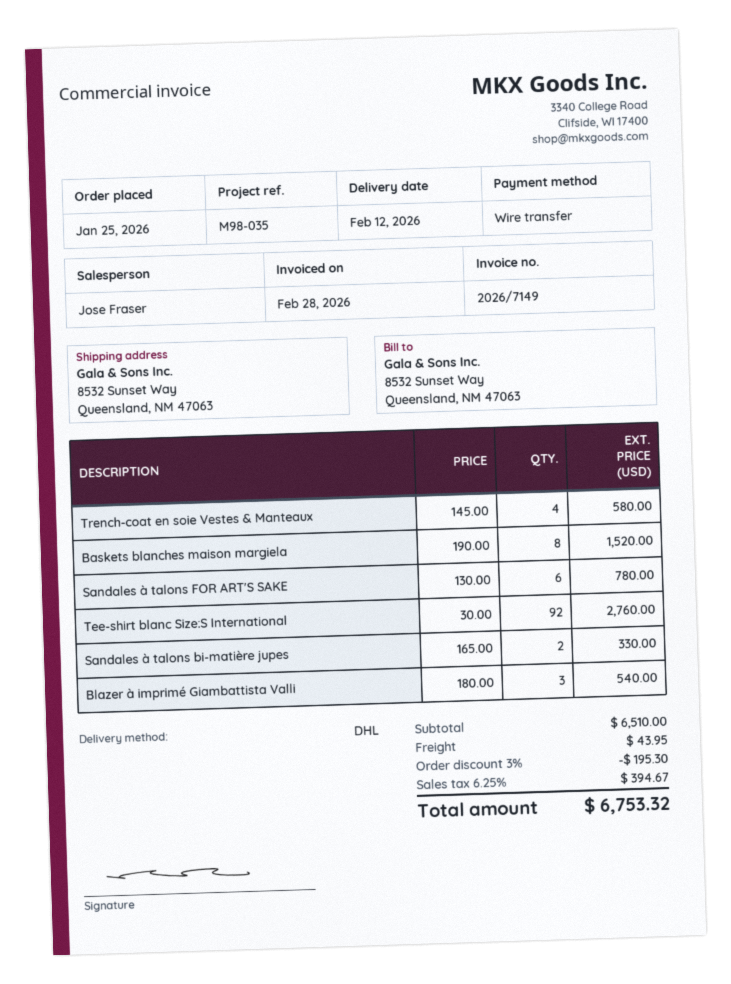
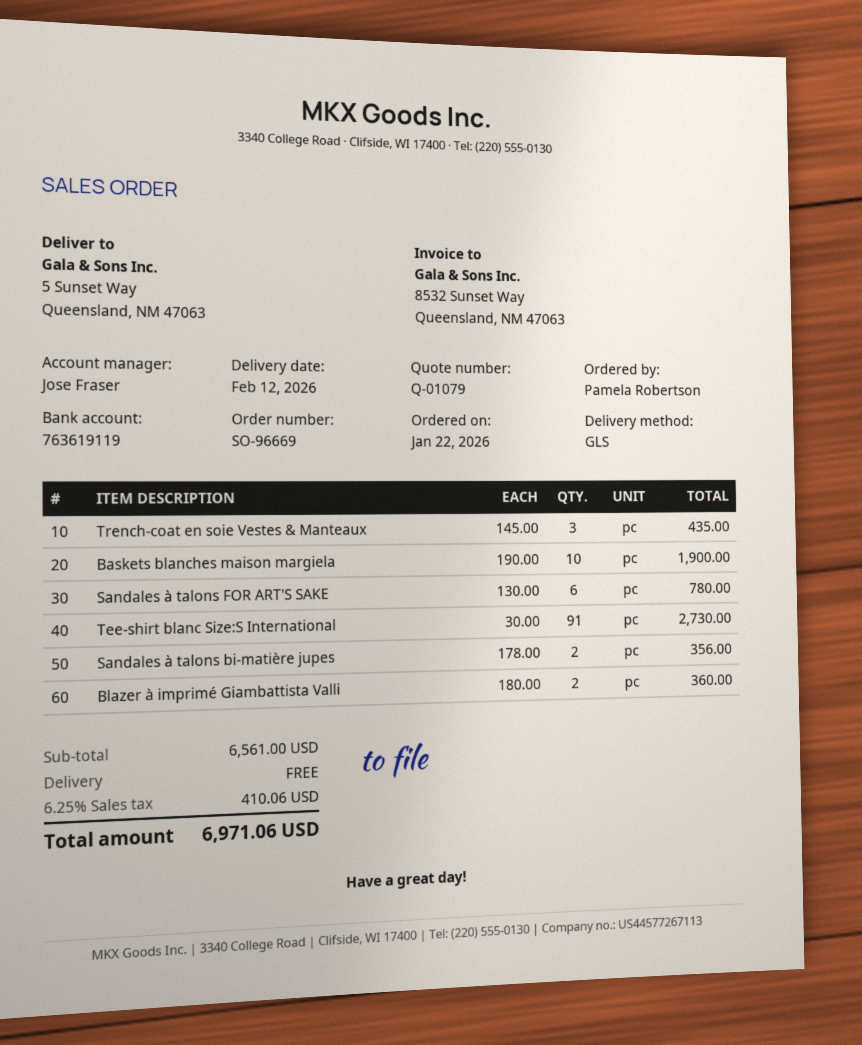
order date: 2026-01-25 -> 2026-01-22
shipping method: DHL -> GLS
ship to: 8532 Sunset Way, Queensland, NM 47063 -> 5 Sunset Way, Queensland, NM 47063
Trench-coat en soie Vestes & Manteaux: 4 x 145.00 = 580.00 -> 3 x 145.00 = 435.00
Baskets blanches maison margiela: 8 x 190.00 = 1520.00 -> 10 x 190.00 = 1900.00
Tee-shirt blanc Size:S International: 92 x 30.00 = 2760.00 -> 91 x 30.00 = 2730.00
Sandales à talons bi-matière jupes: 2 x 165.00 = 330.00 -> 2 x 178.00 = 356.00
Blazer à imprimé Giambattista Valli: 3 x 180.00 = 540.00 -> 2 x 180.00 = 360.00
subtotal: 6510.00 -> 6561.00
discount: 3% = 195.30 -> none
shipping: 43.95 -> 0.00
tax: 6.25% = 394.67 -> 6.25% = 410.06
total: 6753.32 -> 6971.06

